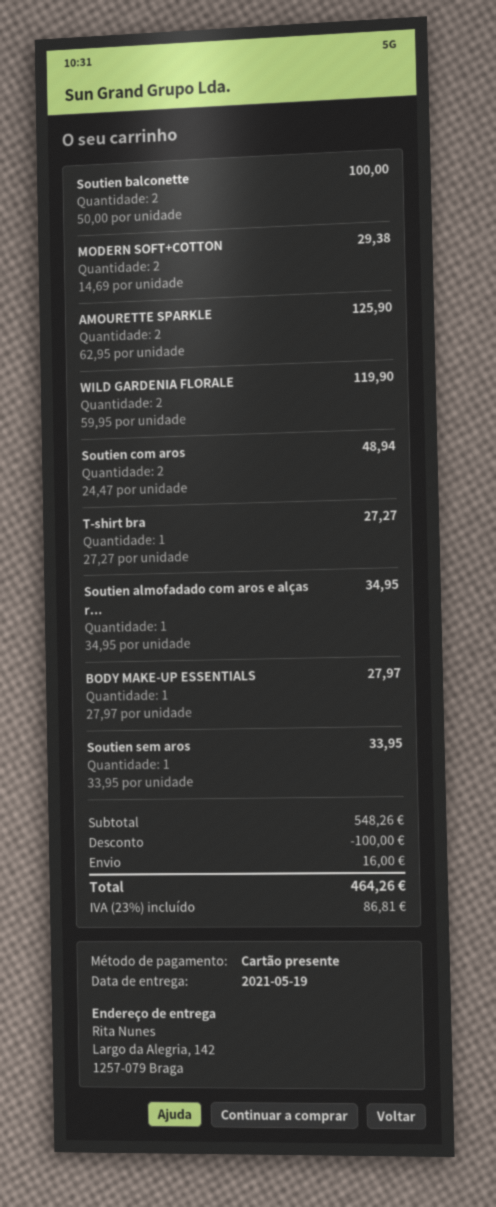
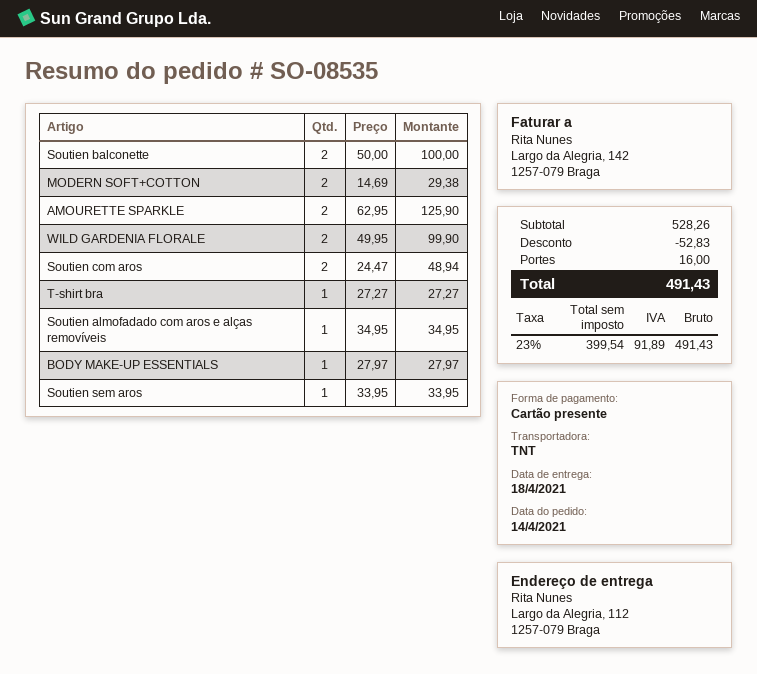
delivery date: 2021-05-19 -> 2021-04-18
ship to: Largo da Alegria, 142, 1257-079 Braga -> Largo da Alegria, 112, 1257-079 Braga
WILD GARDENIA FLORALE: 2 x 59.95 = 119.90 -> 2 x 49.95 = 99.90
subtotal: 548.26 -> 528.26
discount: 100.00 -> 52.83
tax: 23% = 86.81 -> 23% = 91.89
total: 464.26 -> 491.43

